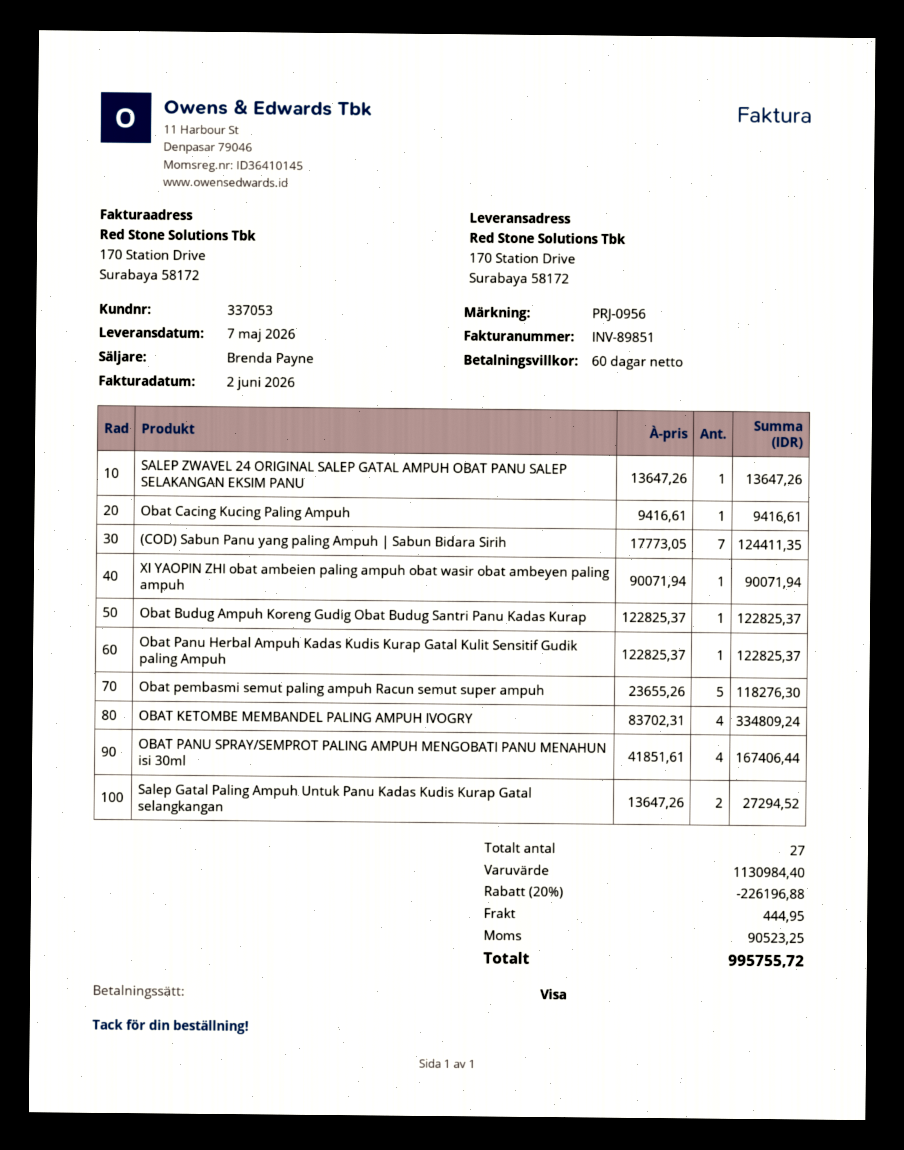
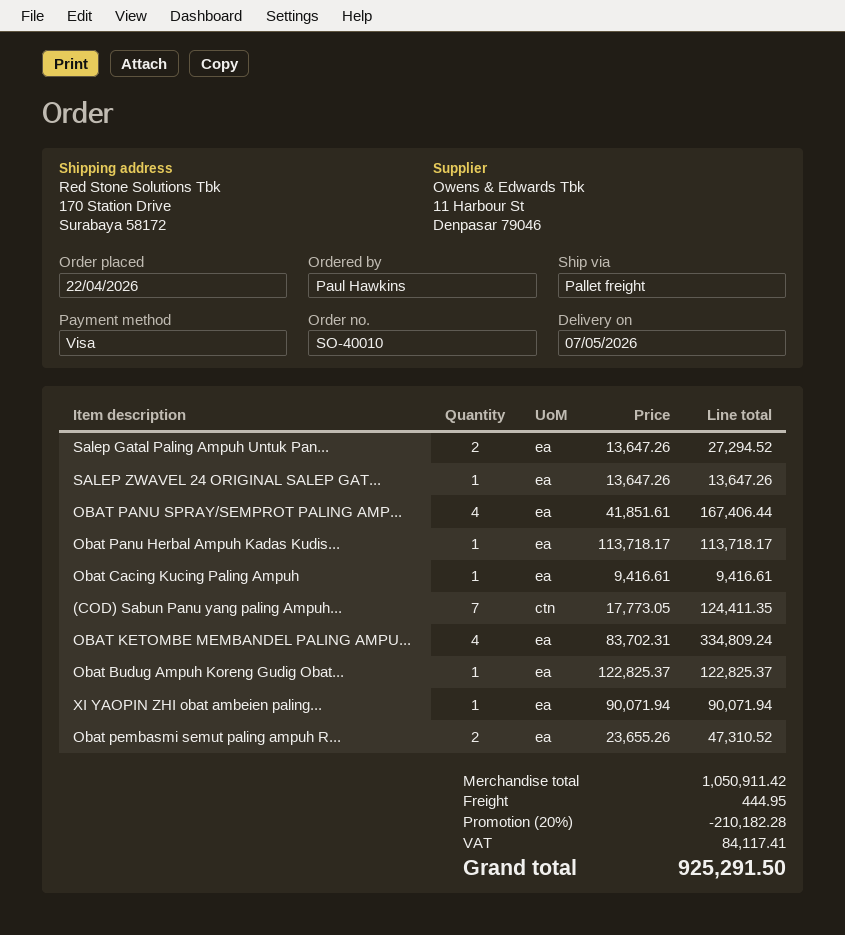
Obat Panu Herbal Ampuh Kadas Kudis Kurap Gatal Kulit Sensitif Gudik paling Ampuh: 1 x 122825.37 = 122825.37 -> 1 x 113718.17 = 113718.17
Obat pembasmi semut paling ampuh Racun semut super ampuh: 5 x 23655.26 = 118276.30 -> 2 x 23655.26 = 47310.52
subtotal: 1130984.40 -> 1050911.42
discount: 20% = 226196.88 -> 20% = 210182.28
tax: 90523.25 -> 84117.41
total: 995755.72 -> 925291.50

